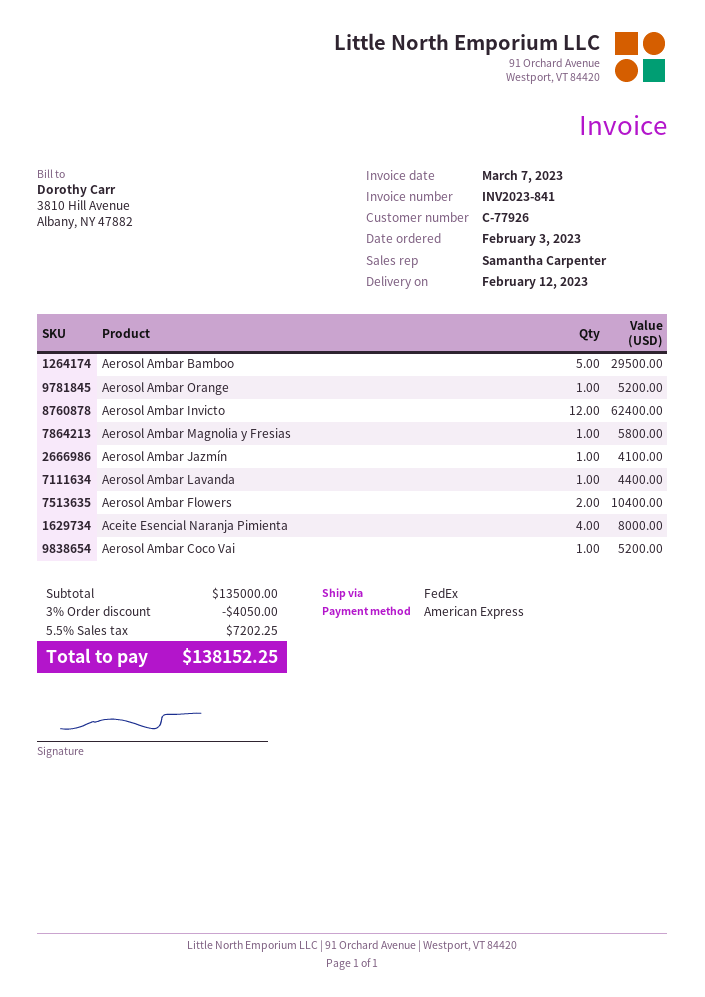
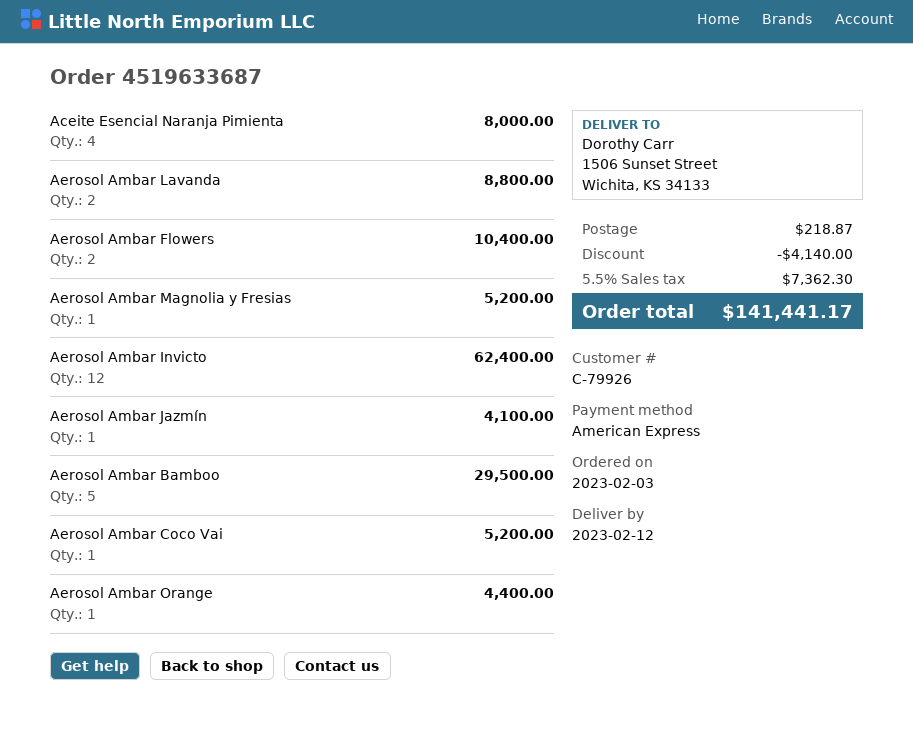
customer number: C-77926 -> C-79926
Aerosol Ambar Orange: 1 for 5200.00 -> 1 for 4400.00
Aerosol Ambar Magnolia y Fresias: 1 for 5800.00 -> 1 for 5200.00
Aerosol Ambar Lavanda: 1 for 4400.00 -> 2 for 8800.00
discount: 4050.00 -> 4140.00
shipping: none -> 218.87
tax: 5.5% = 7202.25 -> 5.5% = 7362.30
total: 138152.25 -> 141441.17

